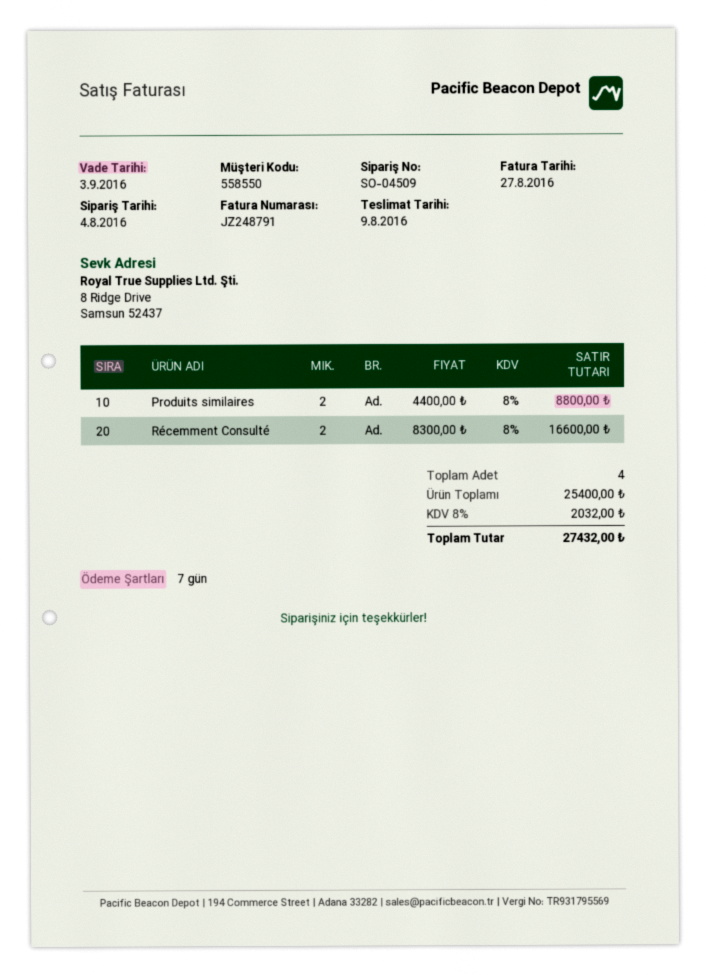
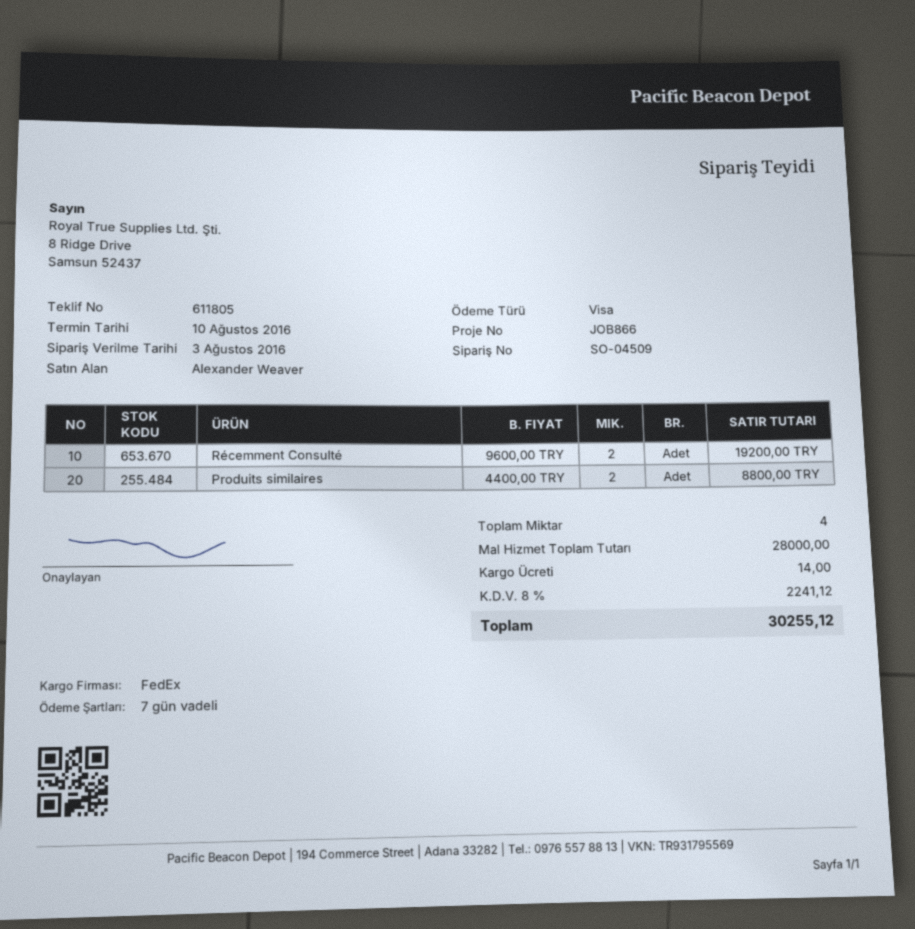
order date: 2016-08-04 -> 2016-08-03
delivery date: 2016-08-09 -> 2016-08-10
Récemment Consulté: 2 x 8300.00 = 16600.00 -> 2 x 9600.00 = 19200.00
subtotal: 25400.00 -> 28000.00
shipping: none -> 14.00
tax: 8% = 2032.00 -> 8% = 2241.12
total: 27432.00 -> 30255.12

